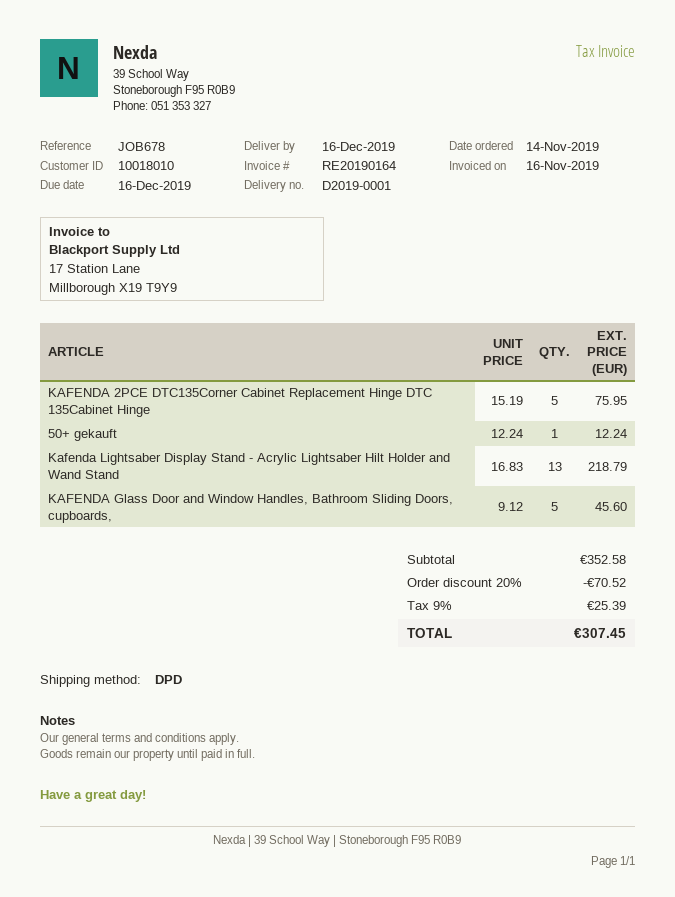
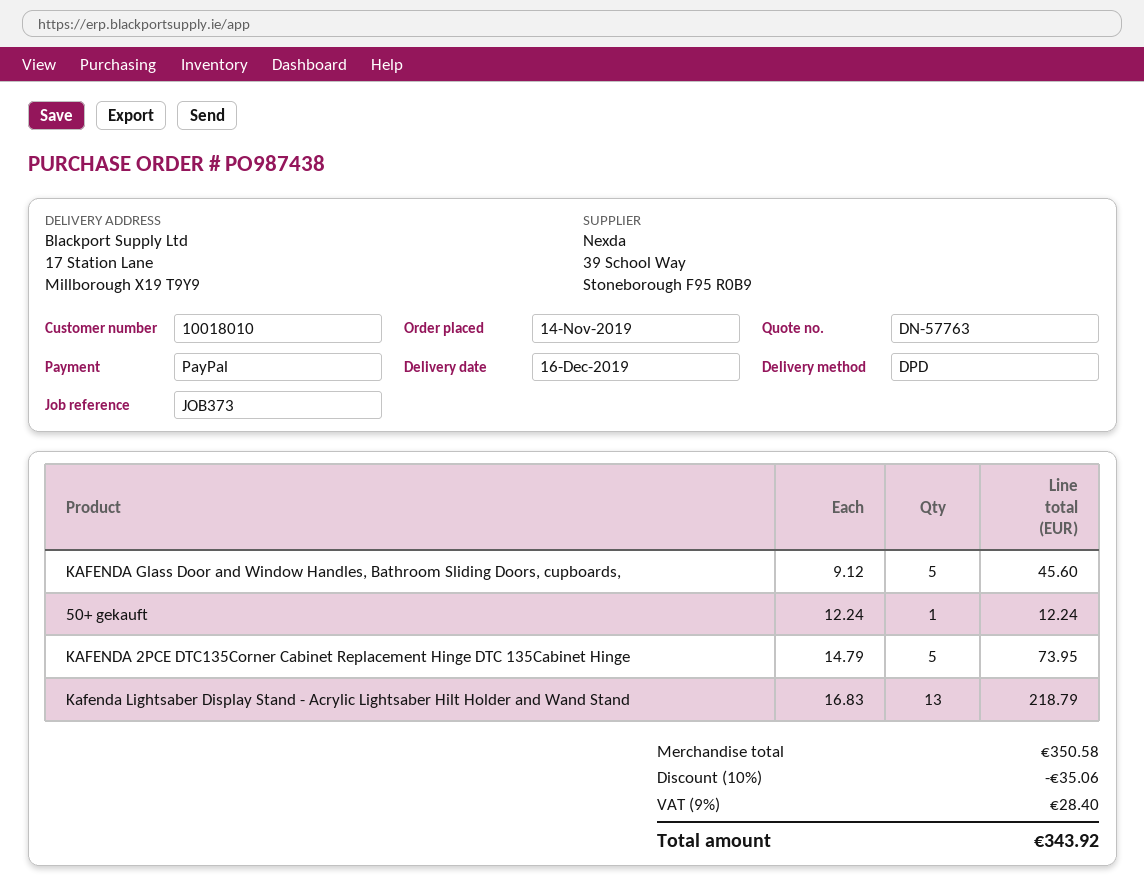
reference: JOB678 -> JOB373
KAFENDA 2PCE DTC135Corner Cabinet Replacement Hinge DTC 135Cabinet Hinge: 5 x 15.19 = 75.95 -> 5 x 14.79 = 73.95
subtotal: 352.58 -> 350.58
discount: 20% = 70.52 -> 10% = 35.06
tax: 9% = 25.39 -> 9% = 28.40
total: 307.45 -> 343.92

